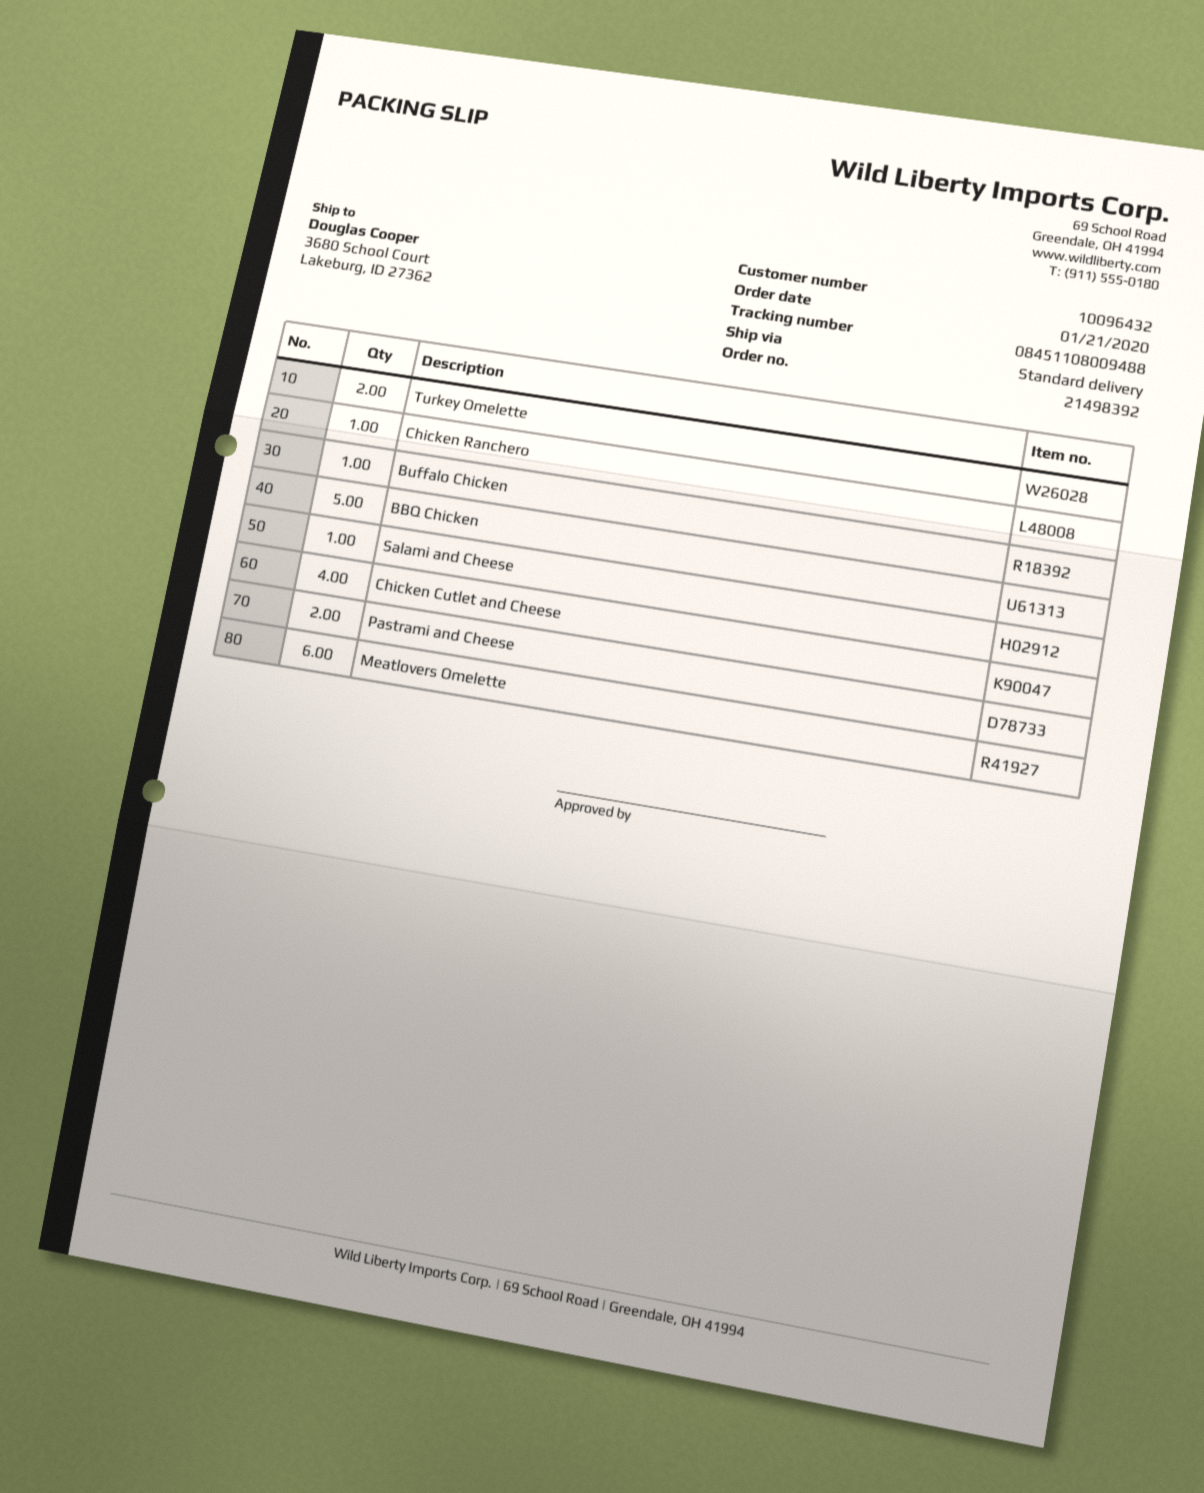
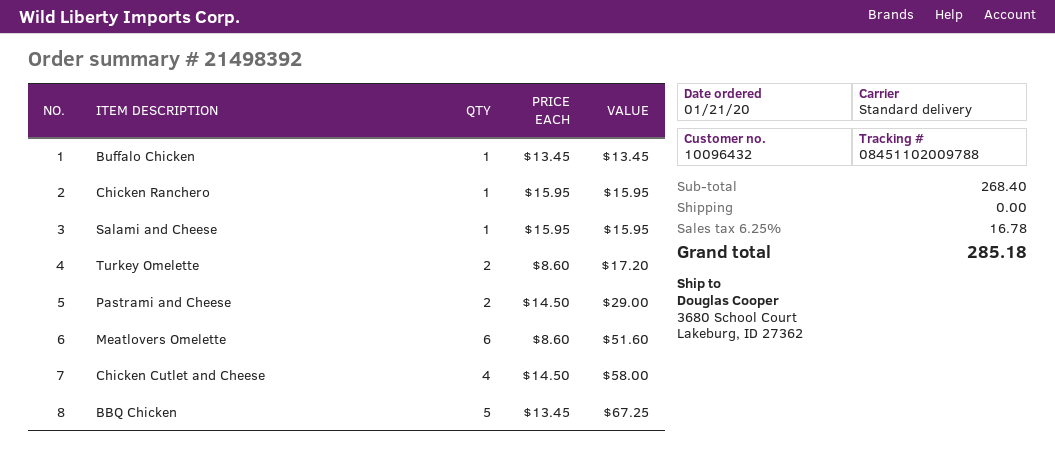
tracking number: 08451108009488 -> 08451102009788

